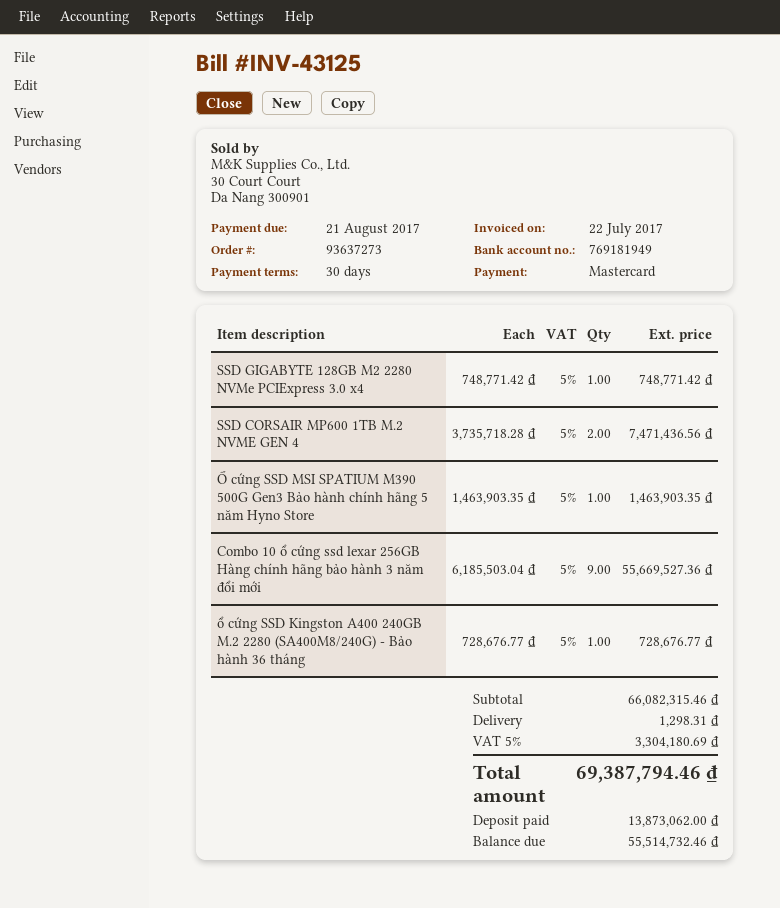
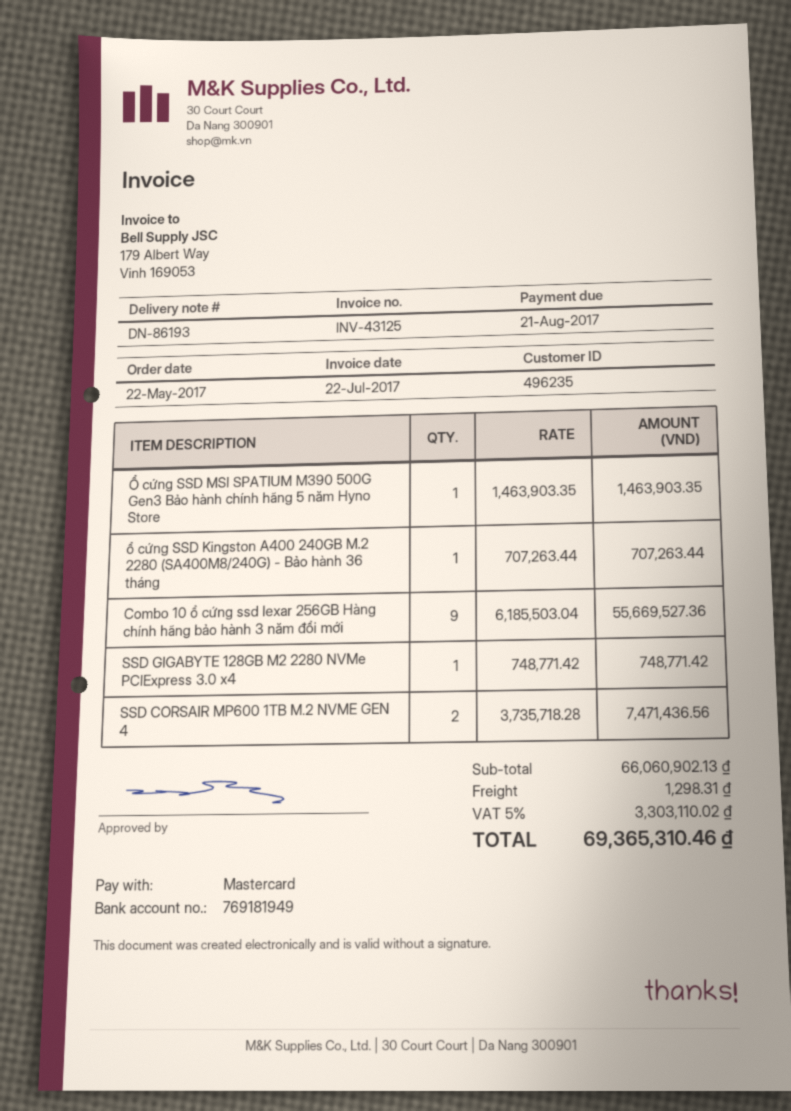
ổ cứng SSD Kingston A400 240GB M.2 2280 (SA400M8/240G) - Bảo hành 36 tháng: 1 x 728676.77 = 728676.77 -> 1 x 707263.44 = 707263.44
subtotal: 66082315.46 -> 66060902.13
tax: 5% = 3304180.69 -> 5% = 3303110.02
total: 69387794.46 -> 69365310.46

